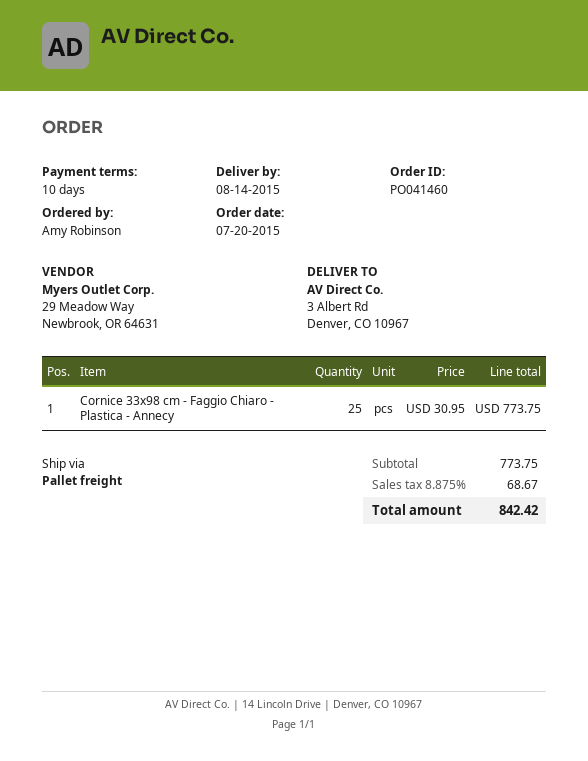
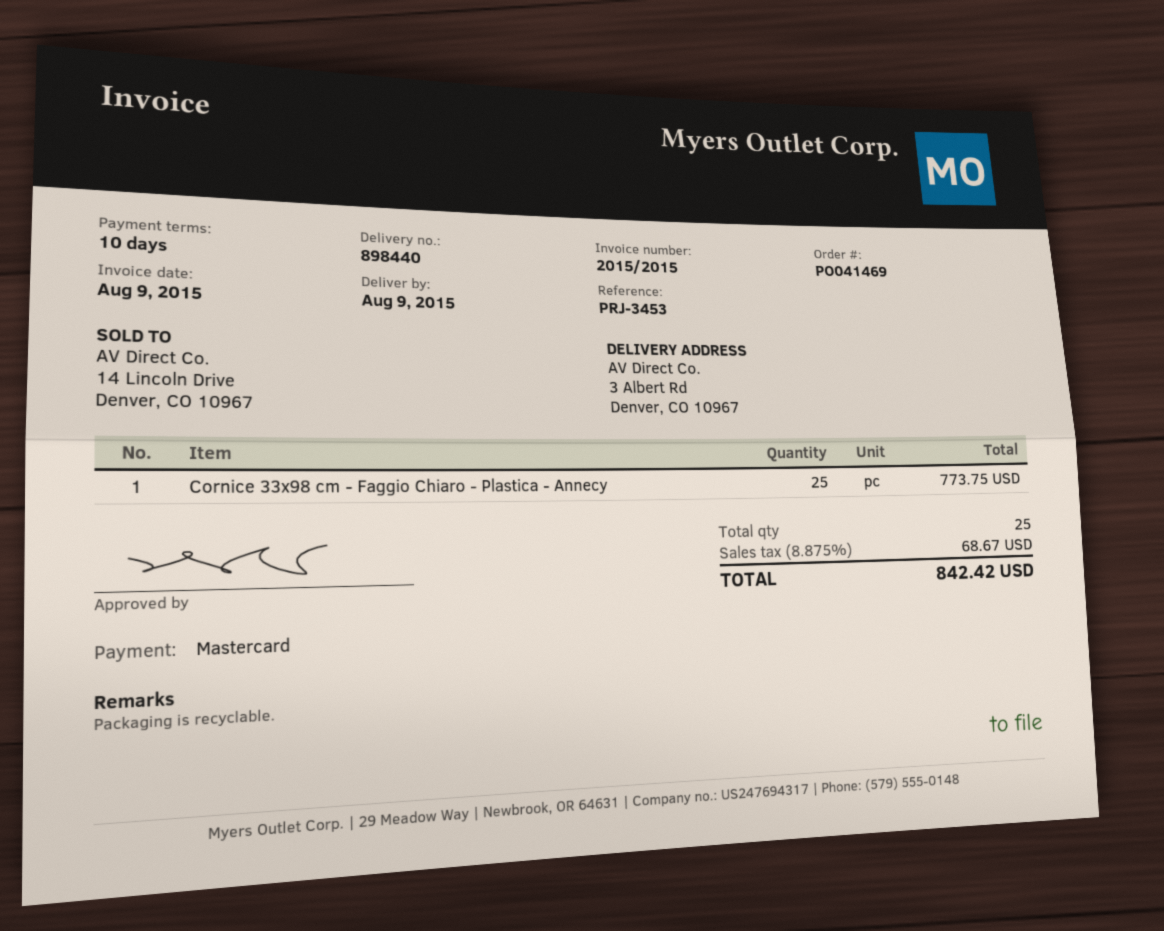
order number: PO041460 -> PO041469
delivery date: 2015-08-14 -> 2015-08-09

